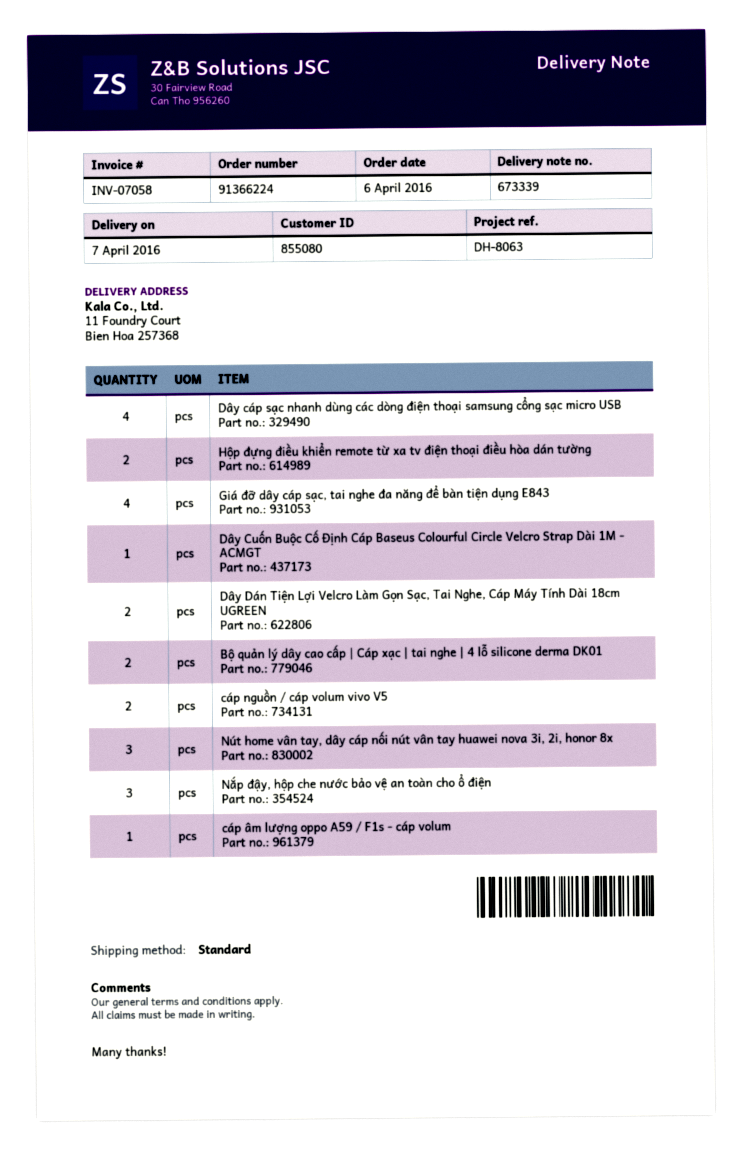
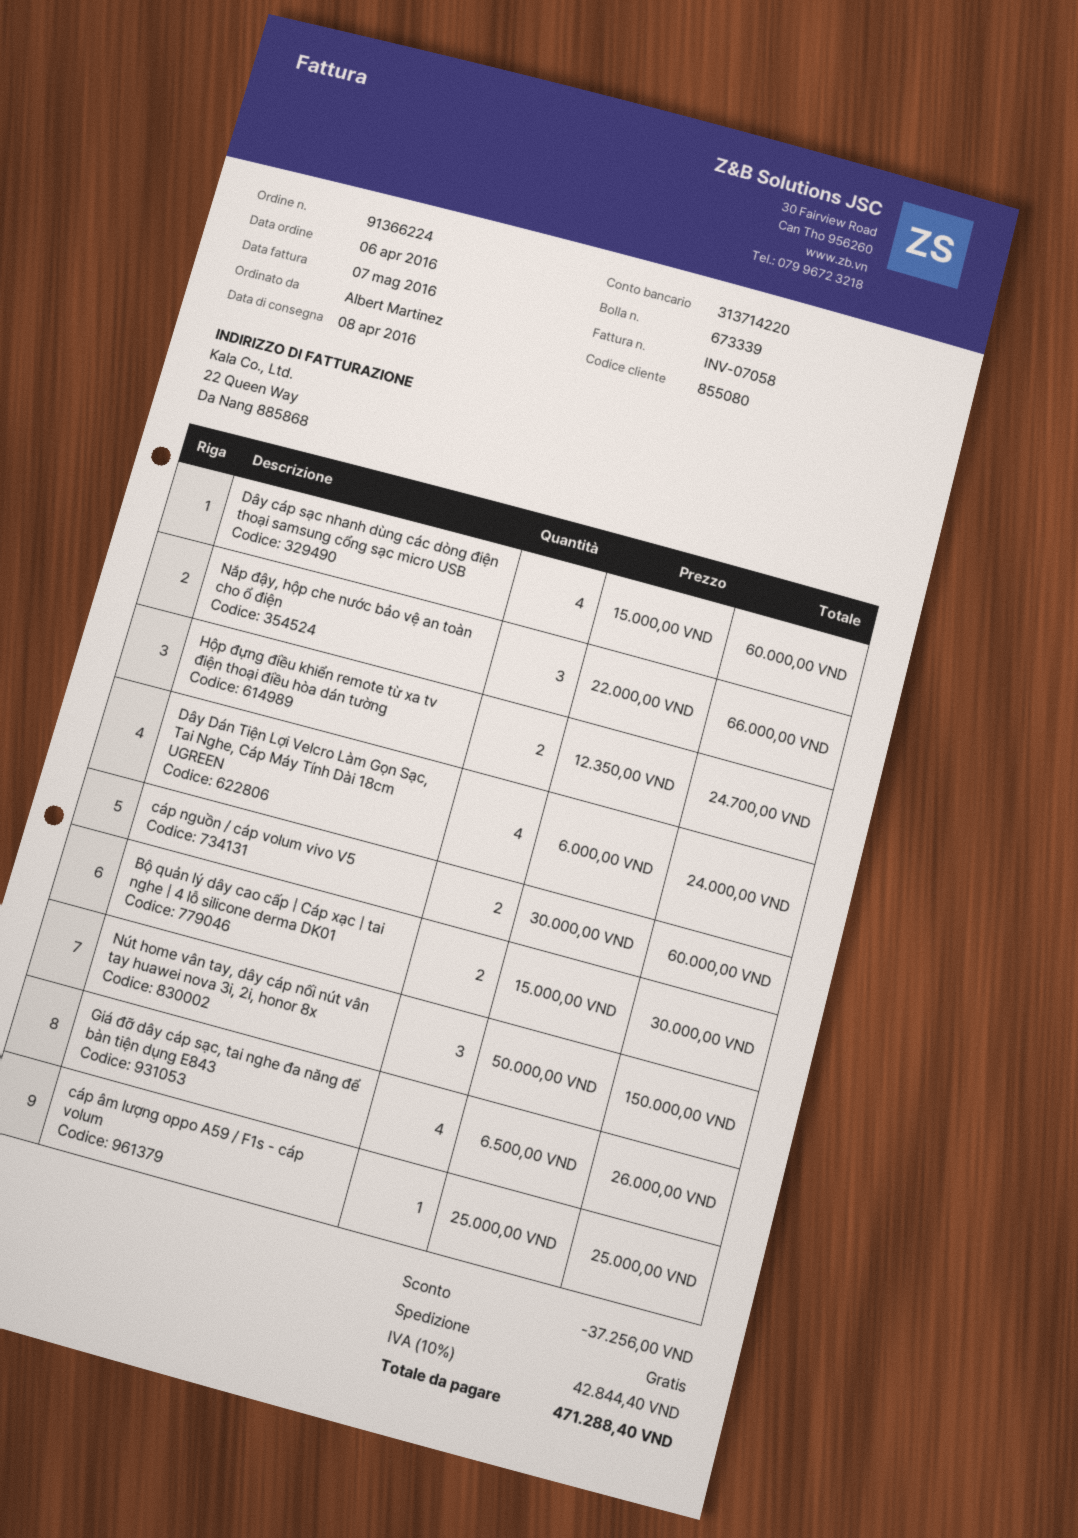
delivery date: 2016-04-07 -> 2016-04-08
Dây Cuốn Buộc Cố Định Cáp Baseus Colourful Circle Velcro Strap Dài 1M - ACMGT: 1 -> none
Dây Dán Tiện Lợi Velcro Làm Gọn Sạc, Tai Nghe, Cáp Máy Tính Dài 18cm UGREEN: 2 -> 4

